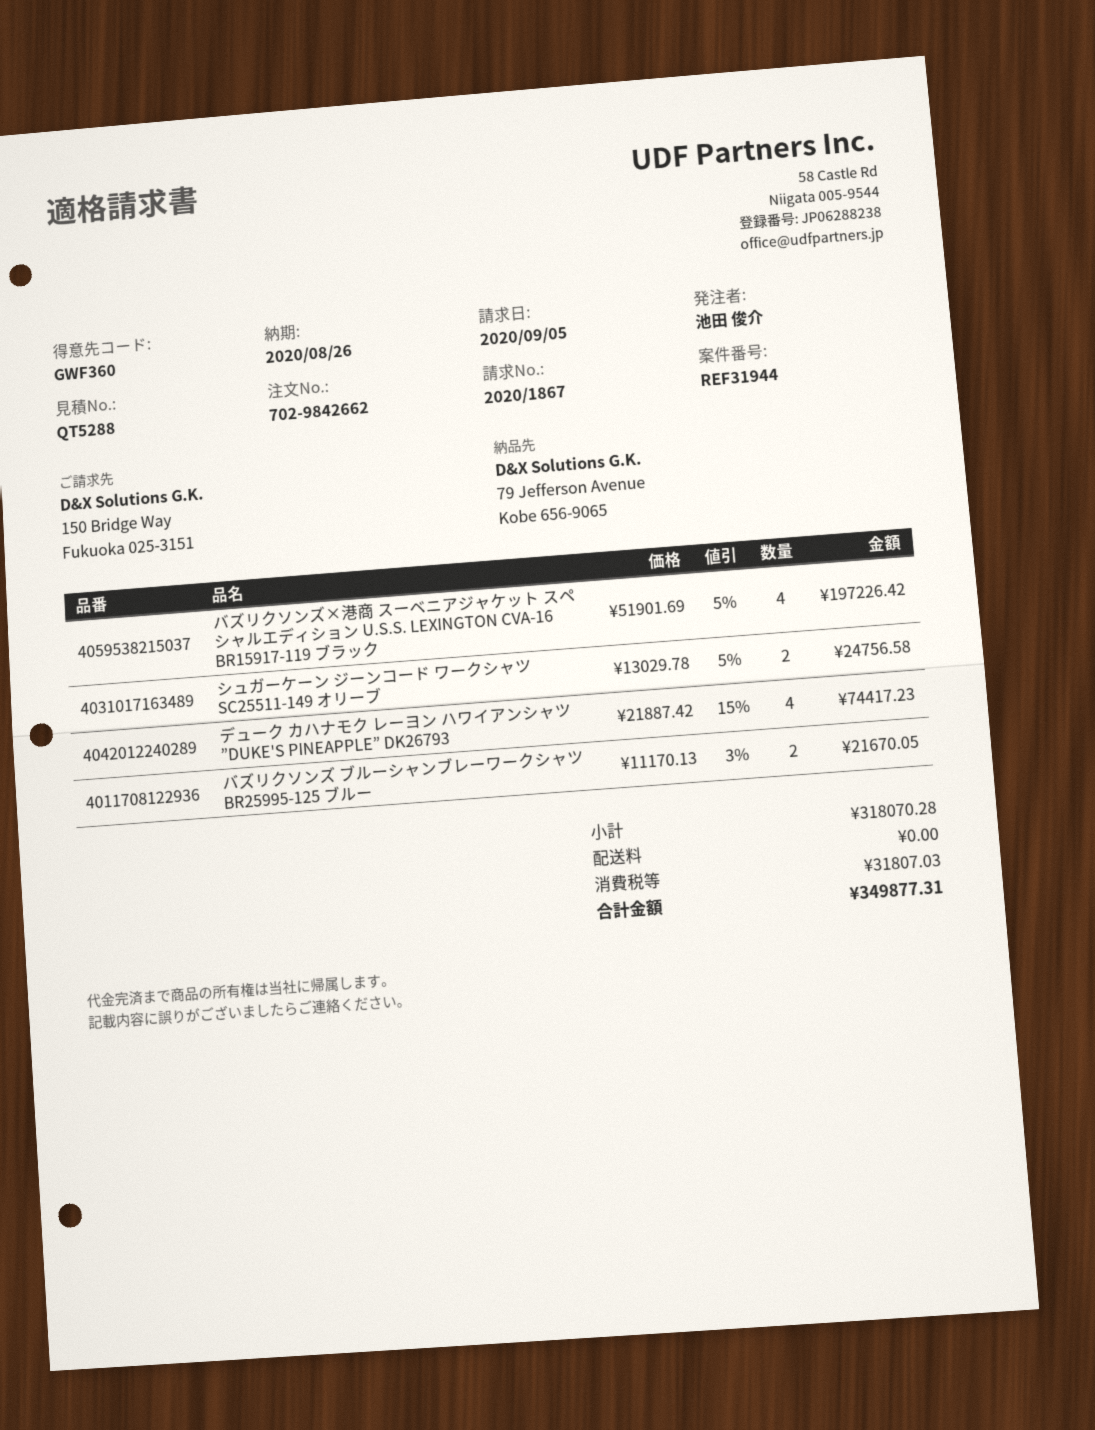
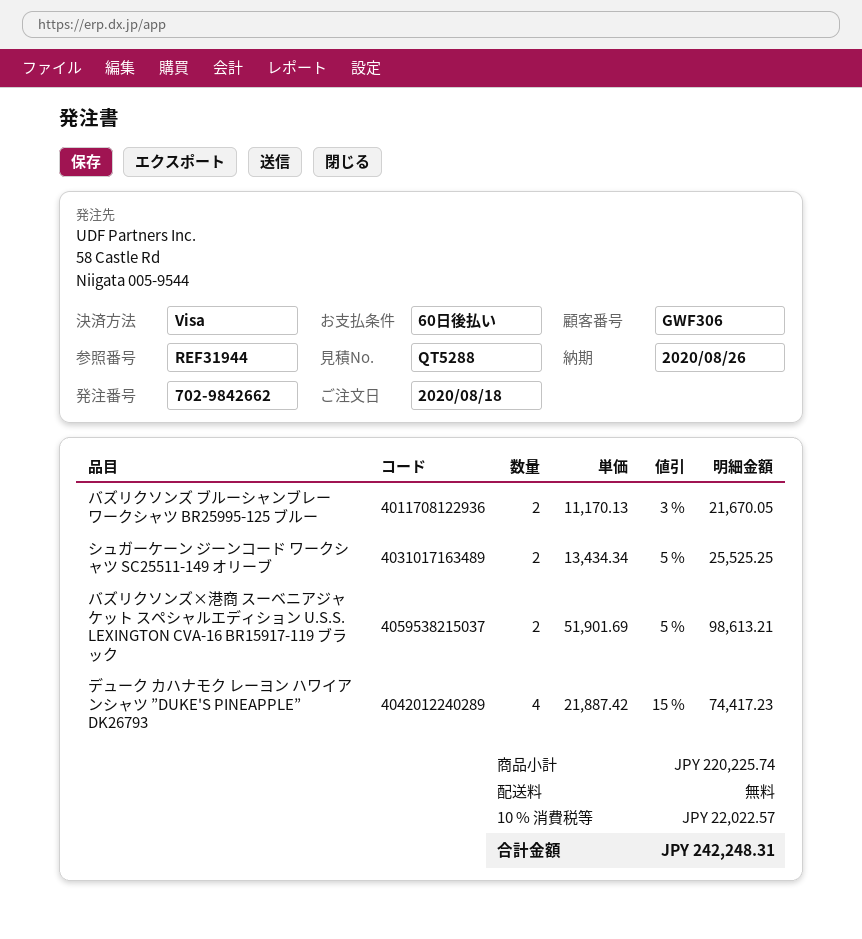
customer number: GWF360 -> GWF306
バズリクソンズ×港商 スーベニアジャケット スペシャルエディション U.S.S. LEXINGTON CVA-16 BR15917-119 ブラック: 4 x 51901.69 - 5% = 197226.42 -> 2 x 51901.69 - 5% = 98613.21
シュガーケーン ジーンコード ワークシャツ SC25511-149 オリーブ: 2 x 13029.78 - 5% = 24756.58 -> 2 x 13434.34 - 5% = 25525.25
subtotal: 318070.28 -> 220225.74
tax: 31807.03 -> 22022.57
total: 349877.31 -> 242248.31

